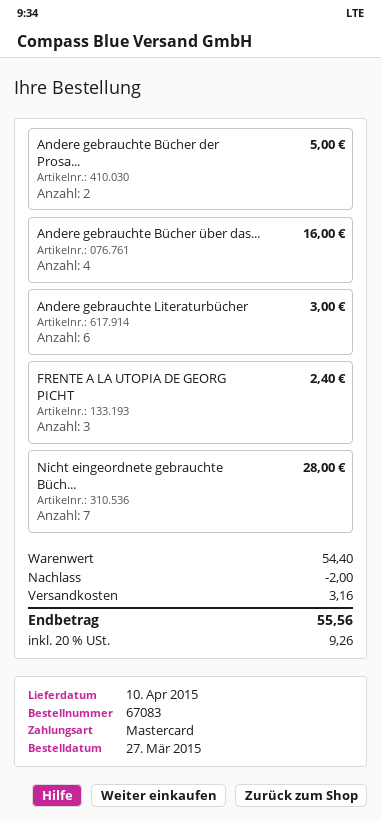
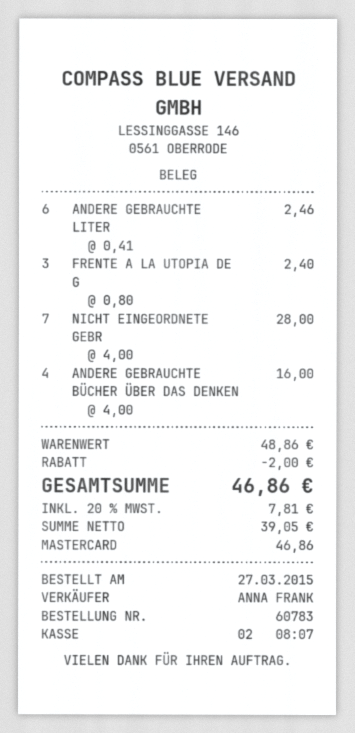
order number: 67083 -> 60783
Andere gebrauchte Bücher der Prosa...: 2 for 5.00 -> none
Andere gebrauchte Literaturbücher: 6 for 3.00 -> 6 for 2.46
subtotal: 54.40 -> 48.86
shipping: 3.16 -> none
tax: 20% = 9.26 -> 20% = 7.81
total: 55.56 -> 46.86

